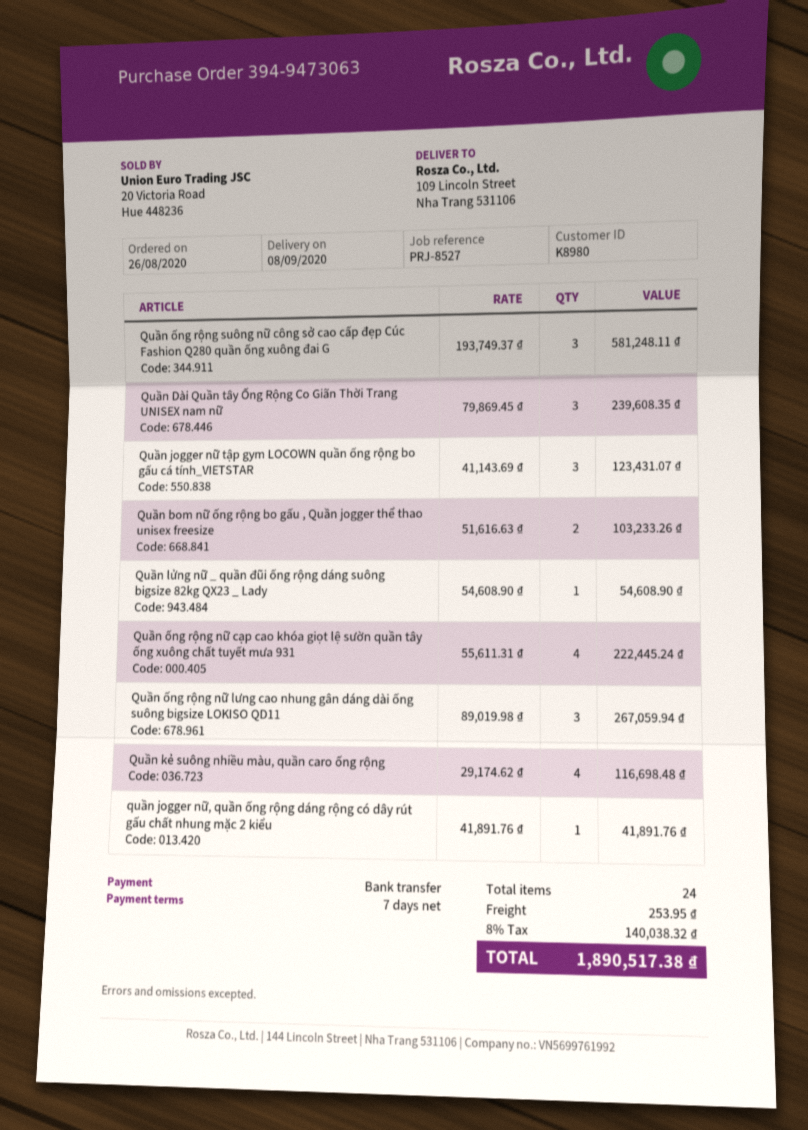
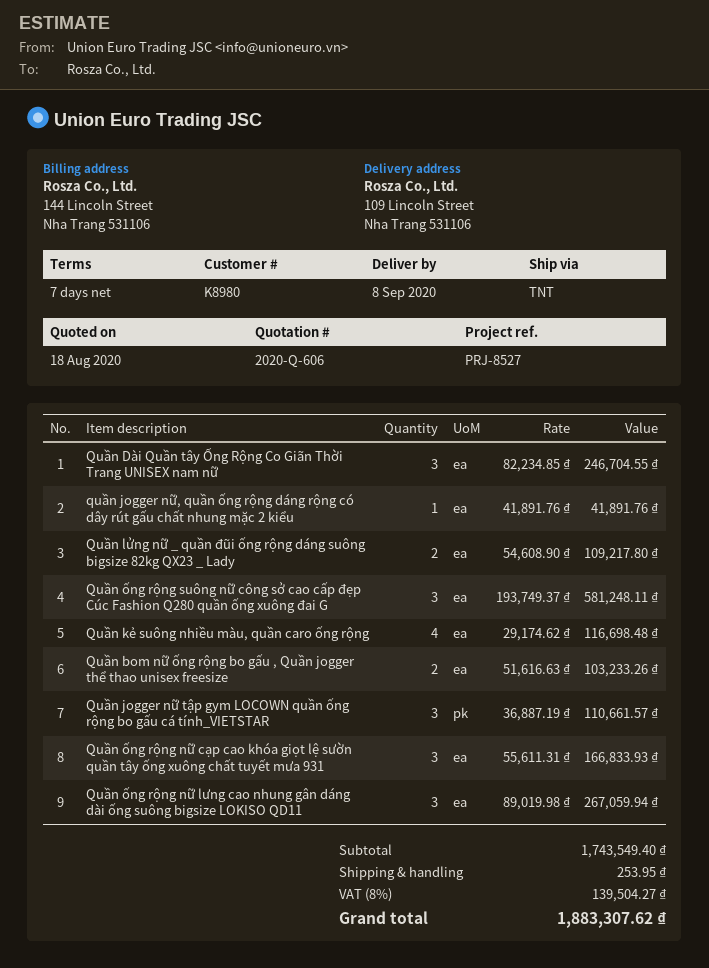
Quần Dài Quần tây Ống Rộng Co Giãn Thời Trang UNISEX nam nữ: 3 x 79869.45 = 239608.35 -> 3 x 82234.85 = 246704.55
Quần jogger nữ tập gym LOCOWN quần ống rộng bo gấu cá tính_VIETSTAR: 3 x 41143.69 = 123431.07 -> 3 x 36887.19 = 110661.57
Quần lửng nữ _ quần đũi ống rộng dáng suông bigsize 82kg QX23 _ Lady: 1 x 54608.90 = 54608.90 -> 2 x 54608.90 = 109217.80
Quần ống rộng nữ cạp cao khóa giọt lệ sườn quần tây ống xuông chất tuyết mưa 931: 4 x 55611.31 = 222445.24 -> 3 x 55611.31 = 166833.93
tax: 8% = 140038.32 -> 8% = 139504.27
total: 1890517.38 -> 1883307.62

